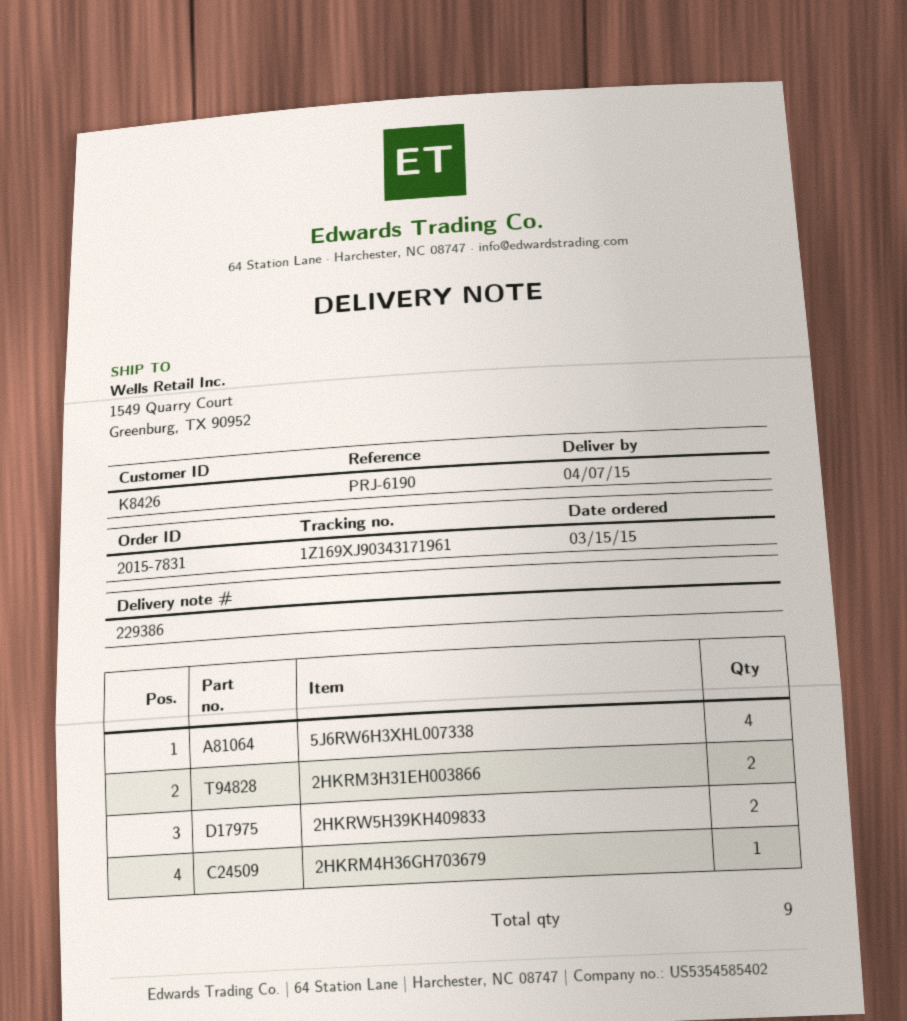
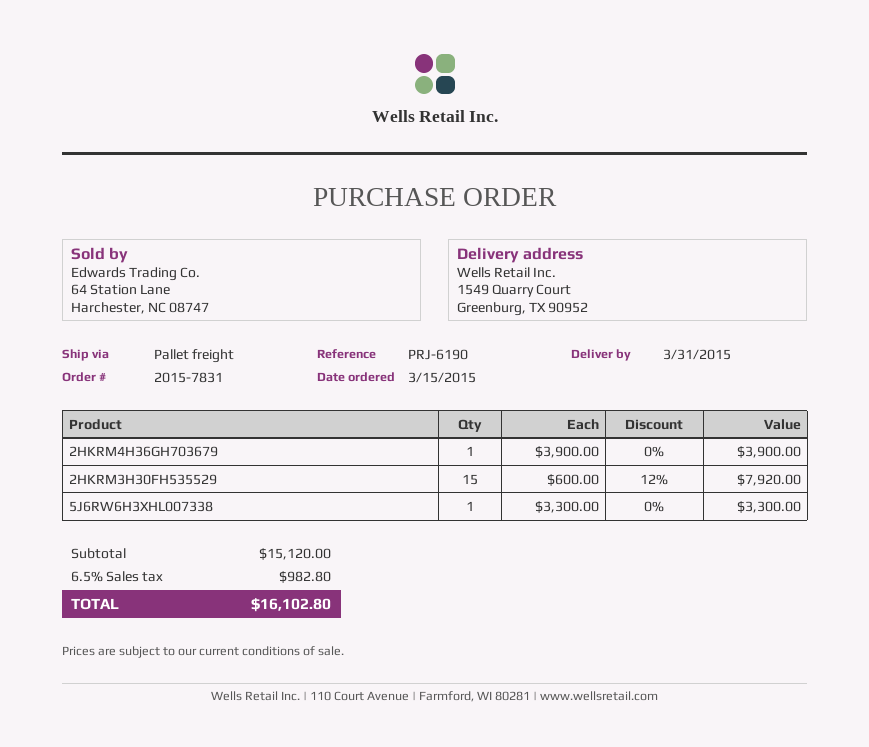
delivery date: 2015-04-07 -> 2015-03-31
5J6RW6H3XHL007338: 4 -> 1
2HKRM3H31EH003866: 2 -> none
2HKRW5H39KH409833: 2 -> none
2HKRM3H30FH535529: none -> 15

